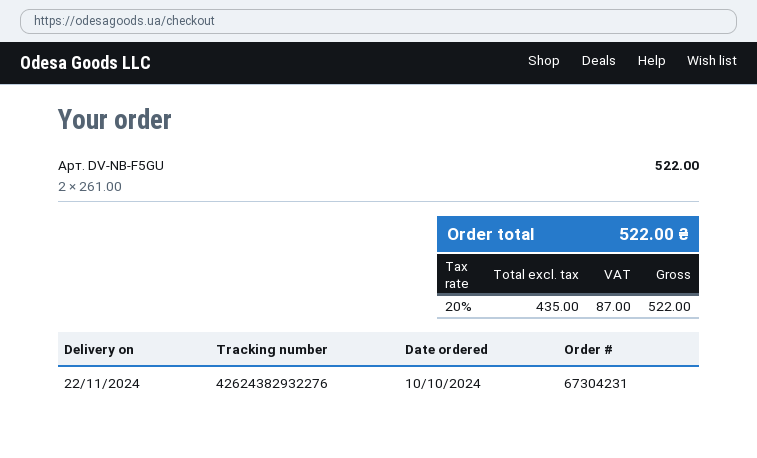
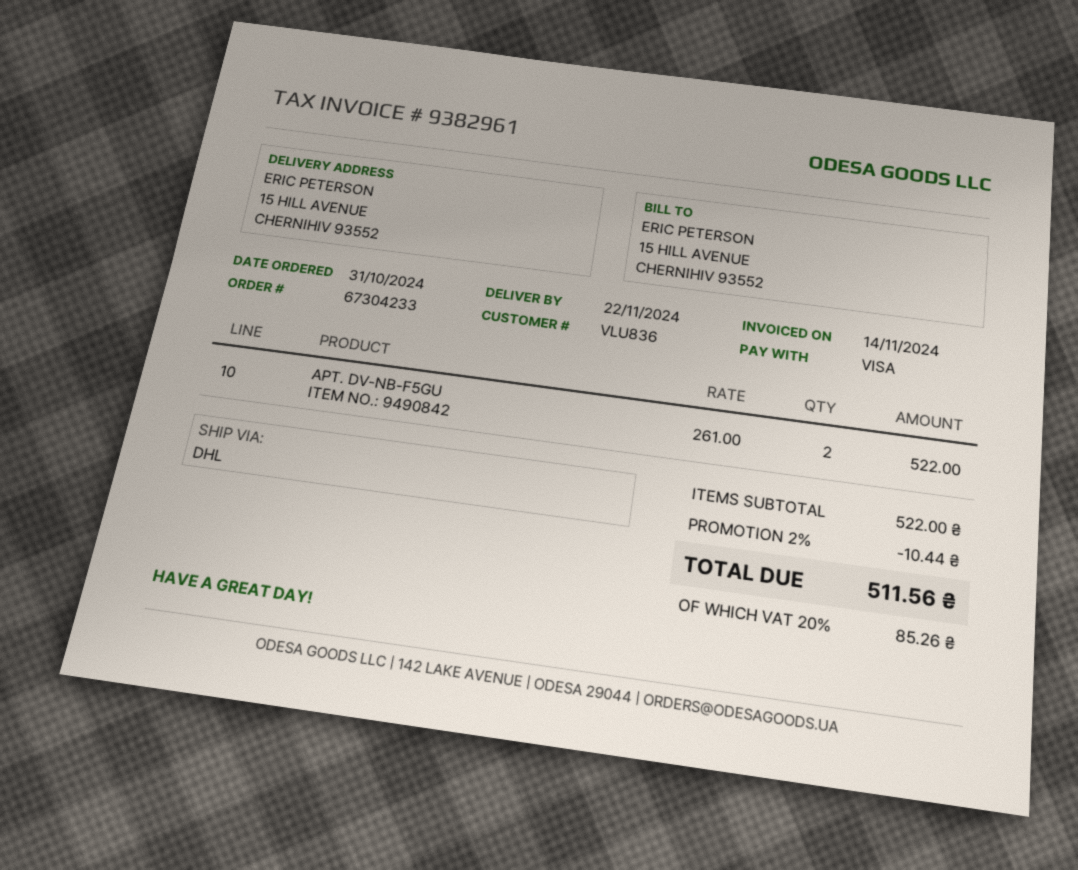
order number: 67304231 -> 67304233
order date: 2024-10-10 -> 2024-10-31
discount: none -> 2% = 10.44
tax: 20% = 87.00 -> 20% = 85.26
total: 522.00 -> 511.56

